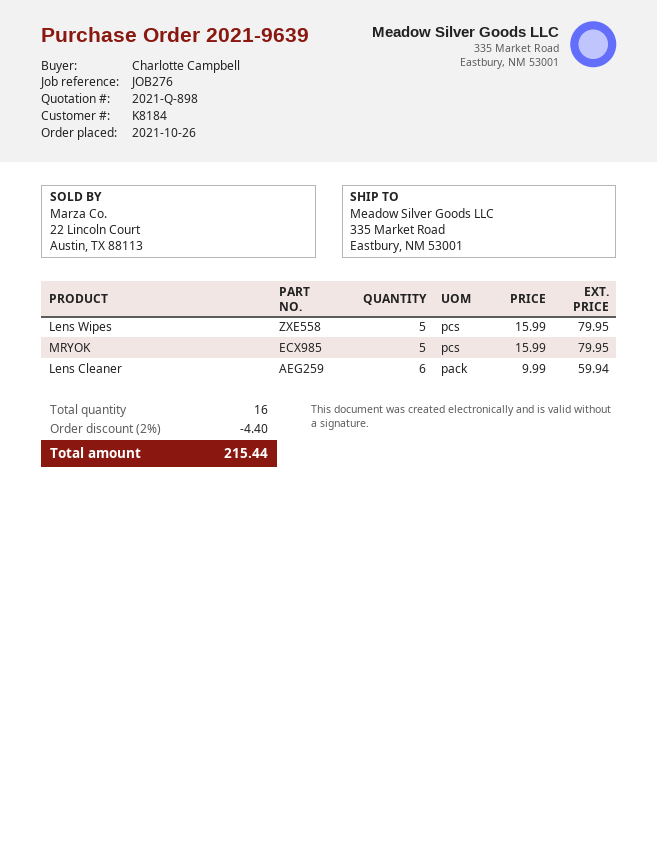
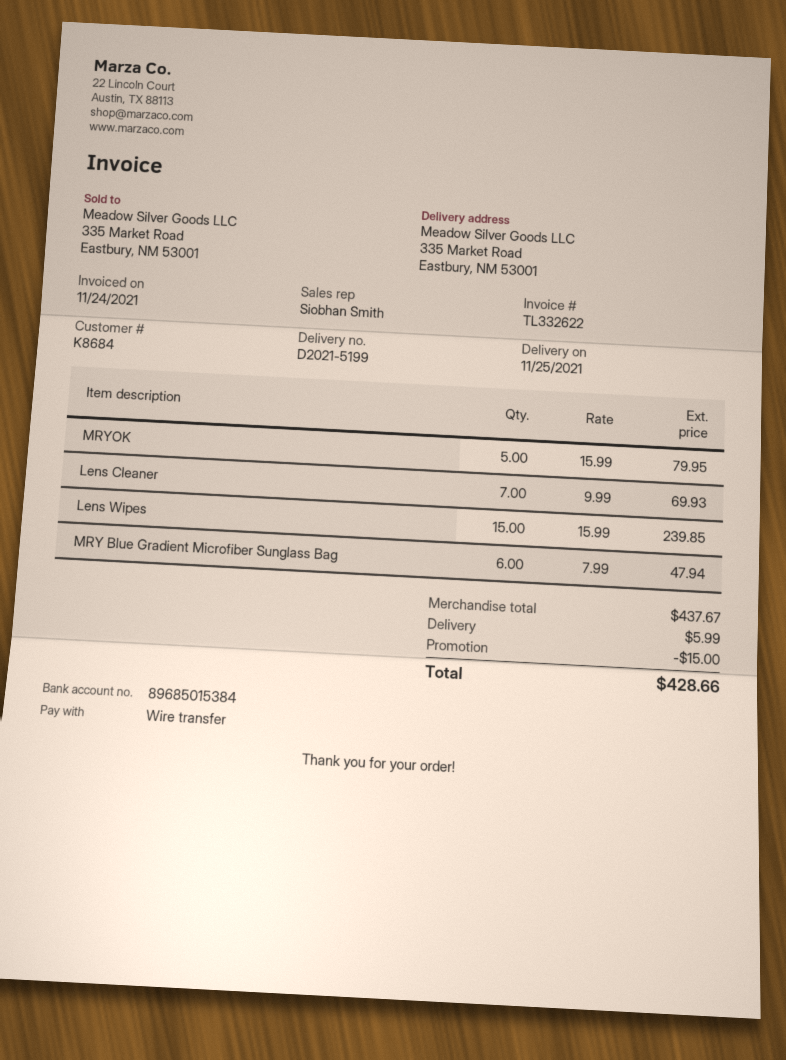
customer number: K8184 -> K8684
Lens Wipes: 5 x 15.99 = 79.95 -> 15 x 15.99 = 239.85
Lens Cleaner: 6 x 9.99 = 59.94 -> 7 x 9.99 = 69.93
MRY Blue Gradient Microfiber Sunglass Bag: none -> 6 x 7.99 = 47.94
discount: 4.40 -> 15.00
shipping: none -> 5.99
total: 215.44 -> 428.66

